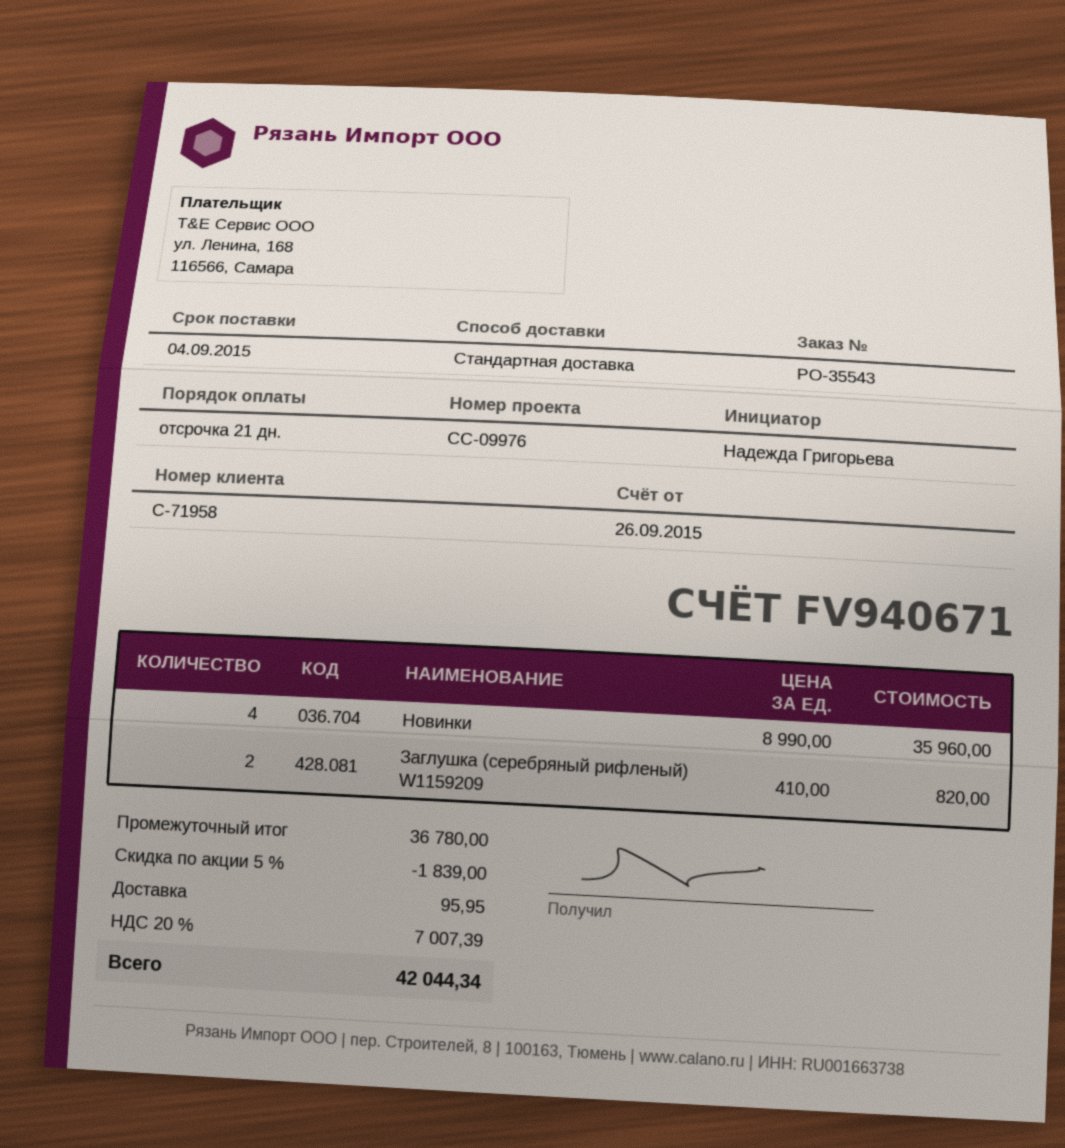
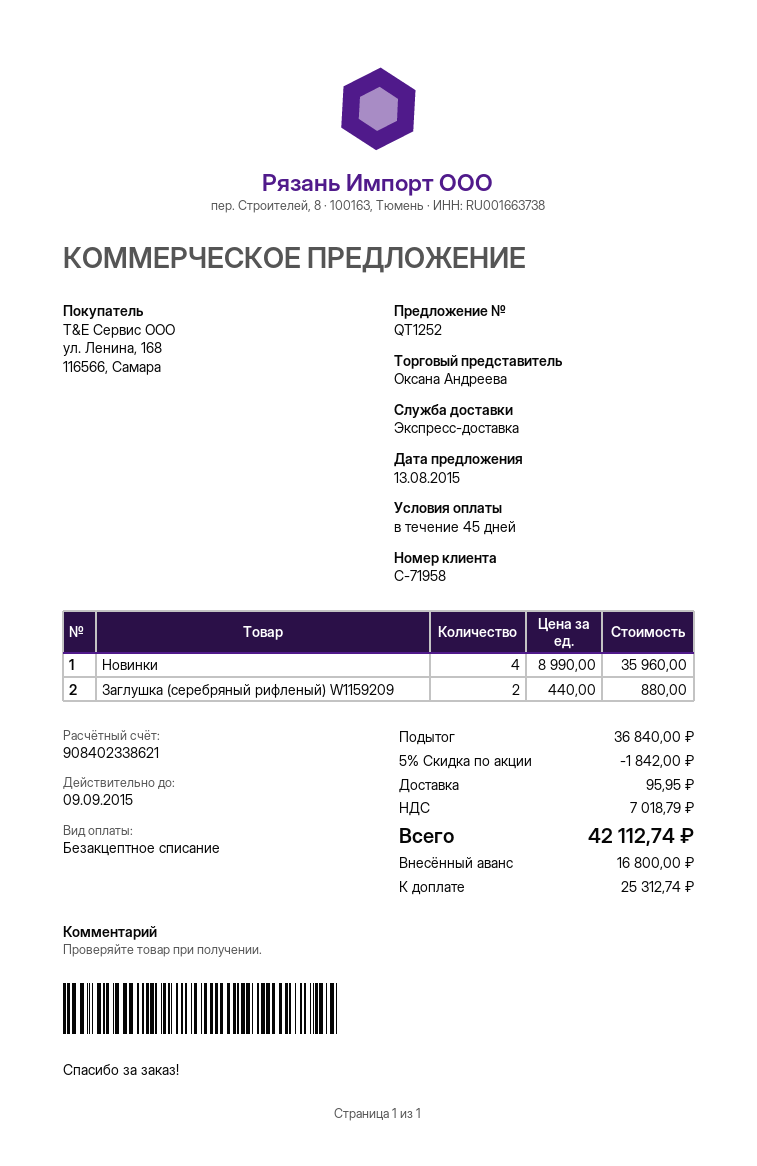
payment terms: 21 days -> 45 days
shipping method: standard -> express
Заглушка (серебряный рифленый) W1159209: 2 x 410.00 = 820.00 -> 2 x 440.00 = 880.00
subtotal: 36780.00 -> 36840.00
discount: 5% = 1839.00 -> 5% = 1842.00
tax: 7007.39 -> 7018.79
total: 42044.34 -> 42112.74

